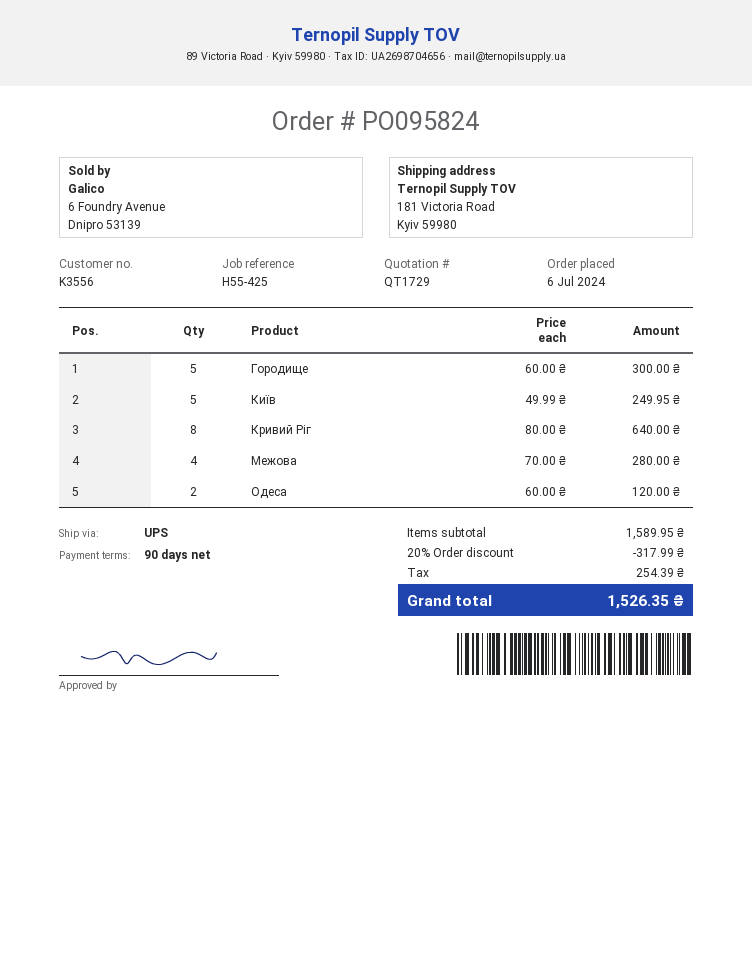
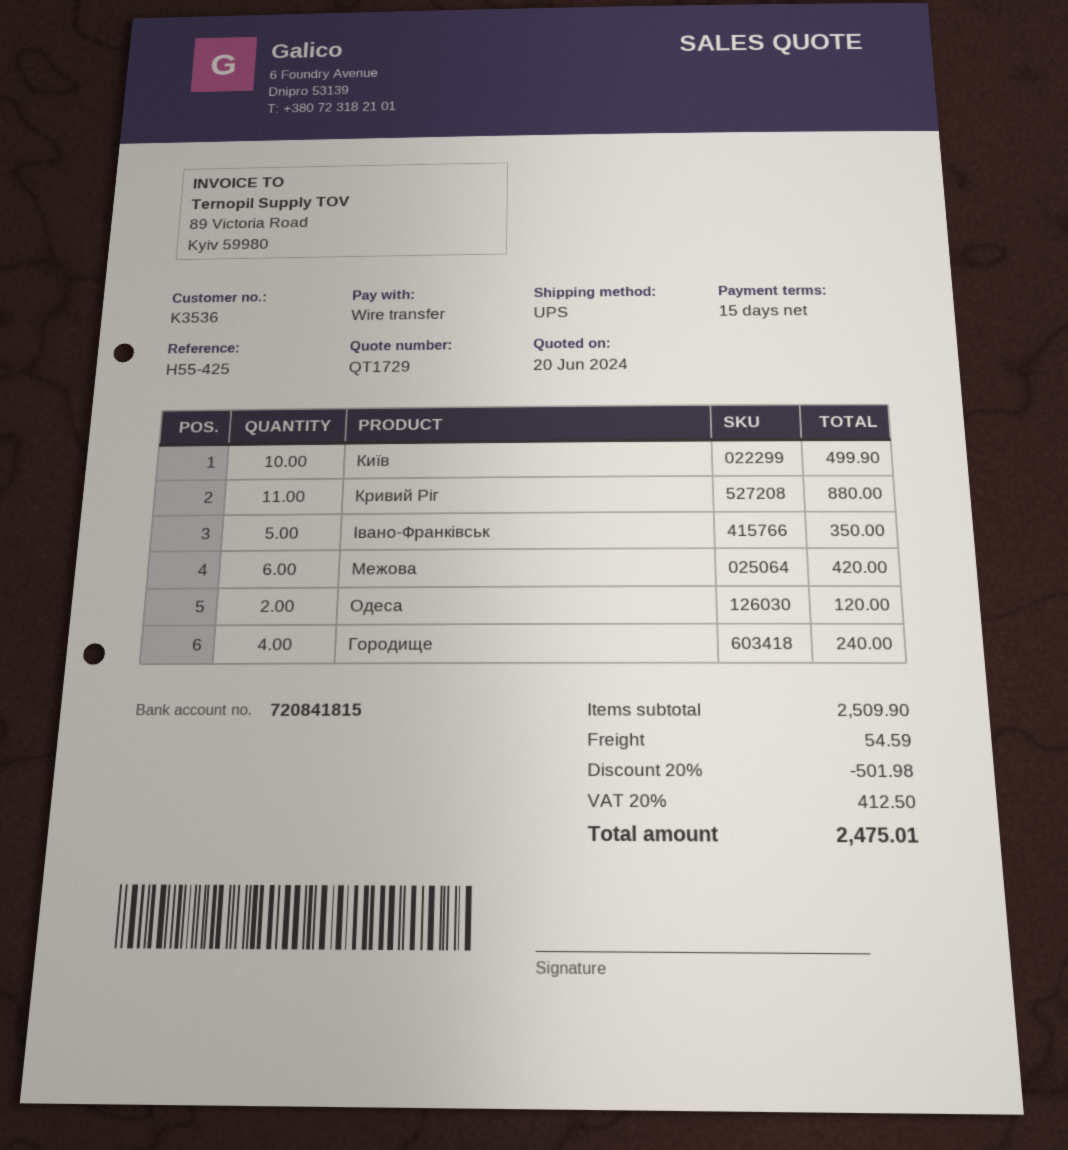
payment terms: 90 days -> 15 days
customer number: K3556 -> K3536
Городище: 5 for 300.00 -> 4 for 240.00
Київ: 5 for 249.95 -> 10 for 499.90
Кривий Ріг: 8 for 640.00 -> 11 for 880.00
Межова: 4 for 280.00 -> 6 for 420.00
Івано-Франківськ: none -> 5 for 350.00
subtotal: 1589.95 -> 2509.90
discount: 20% = 317.99 -> 20% = 501.98
shipping: none -> 54.59
tax: 254.39 -> 412.50
total: 1526.35 -> 2475.01

